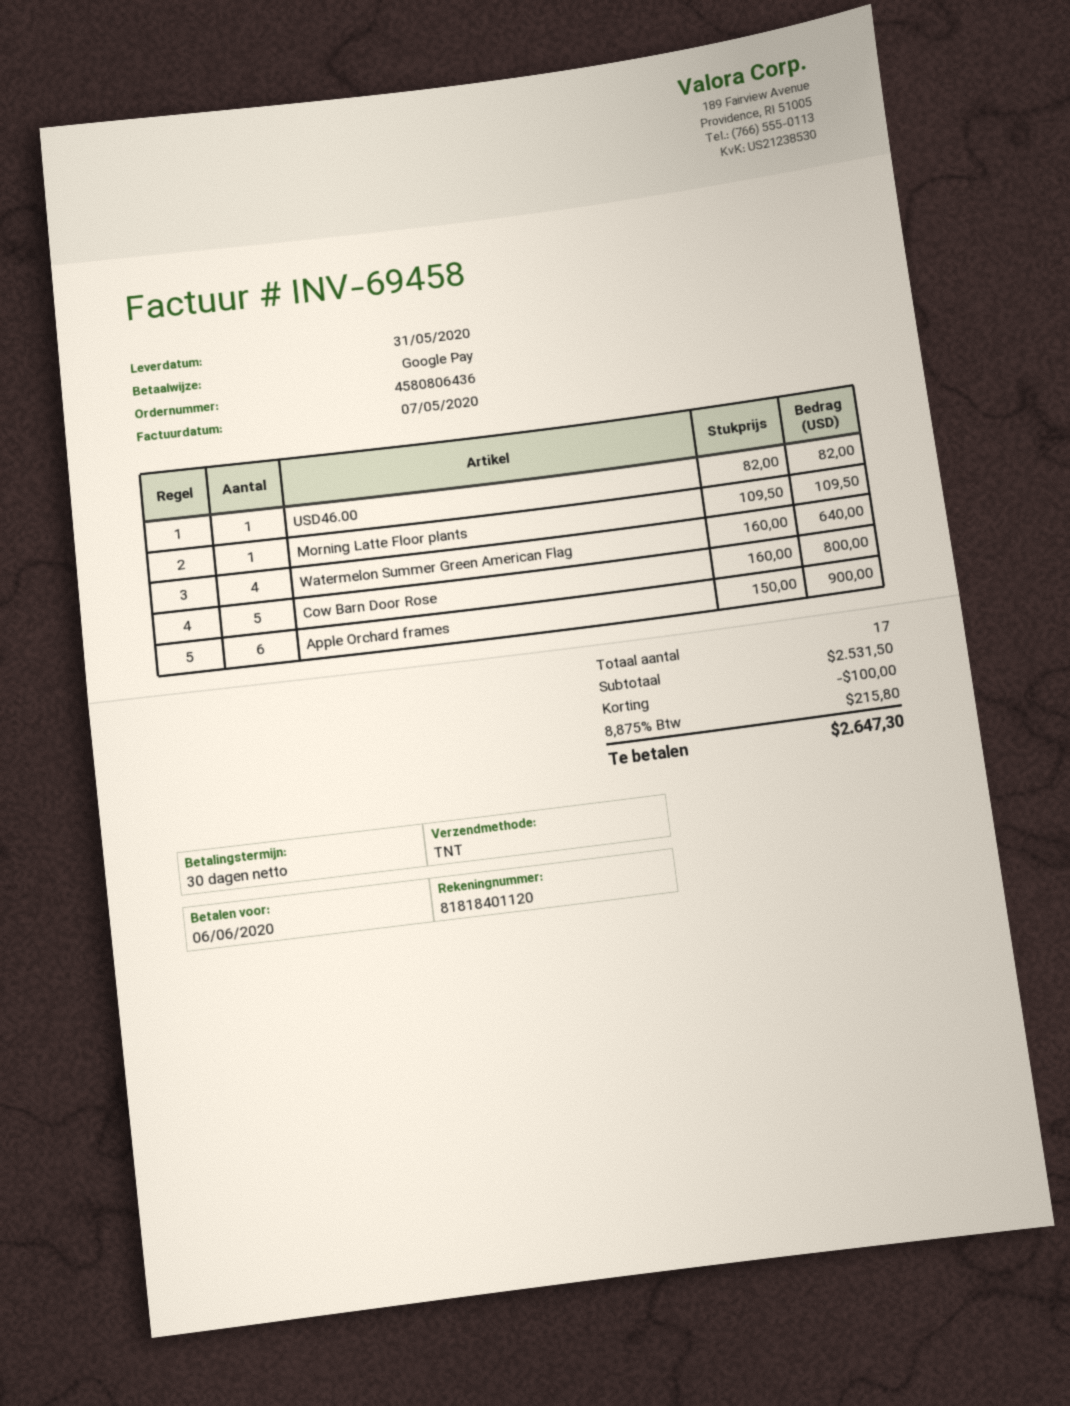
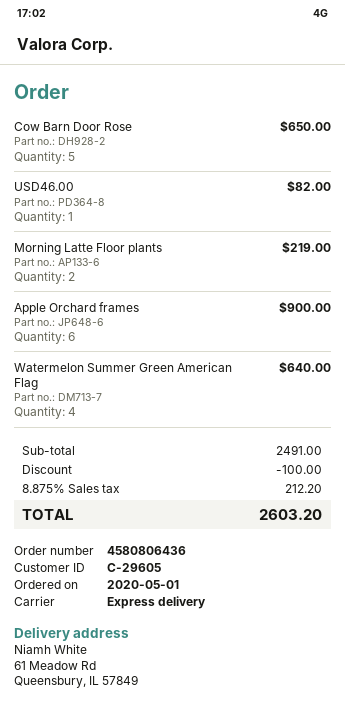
shipping method: TNT -> express
Morning Latte Floor plants: 1 for 109.50 -> 2 for 219.00
Cow Barn Door Rose: 5 for 800.00 -> 5 for 650.00
subtotal: 2531.50 -> 2491.00
tax: 8.875% = 215.80 -> 8.875% = 212.20
total: 2647.30 -> 2603.20

